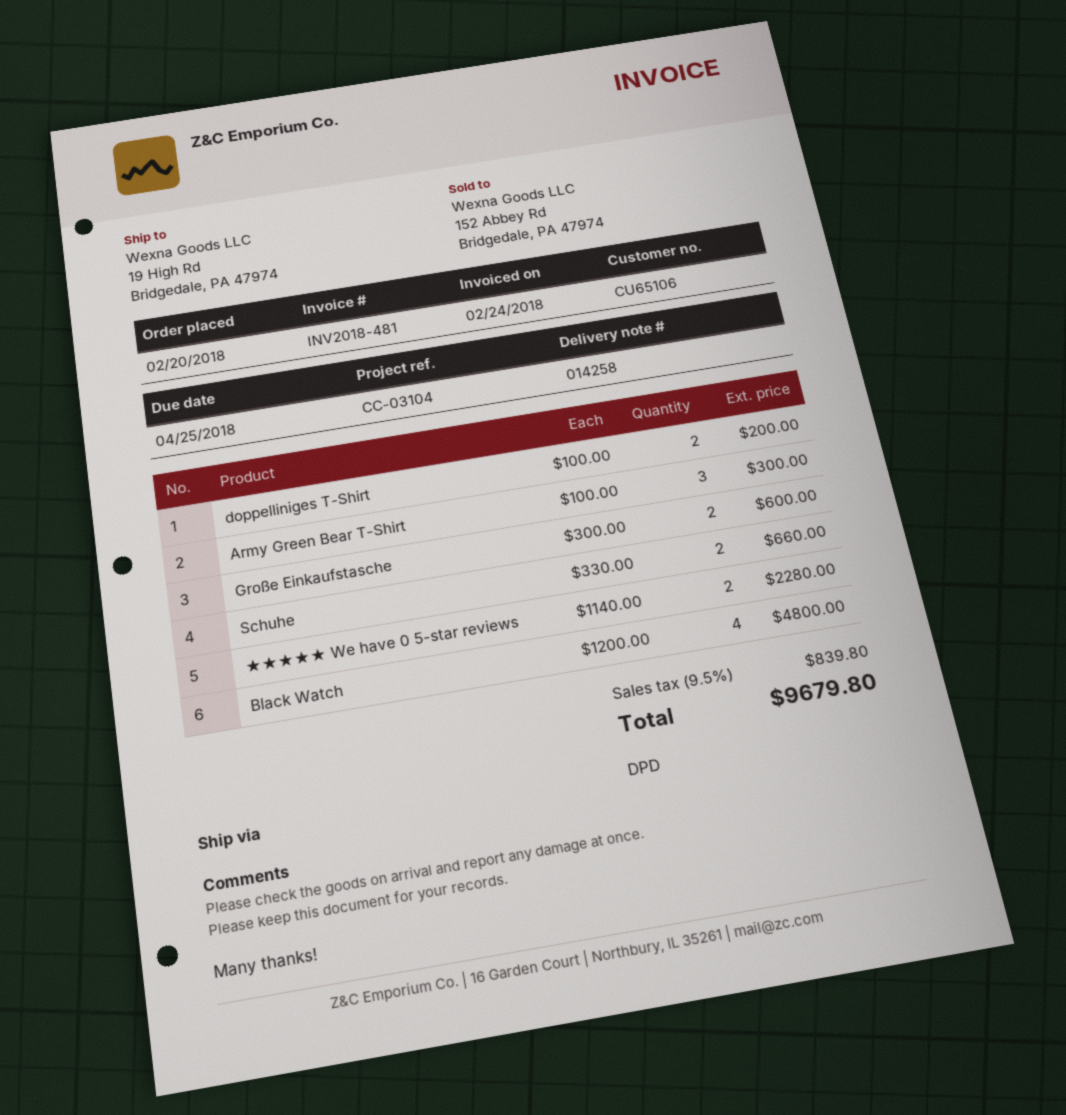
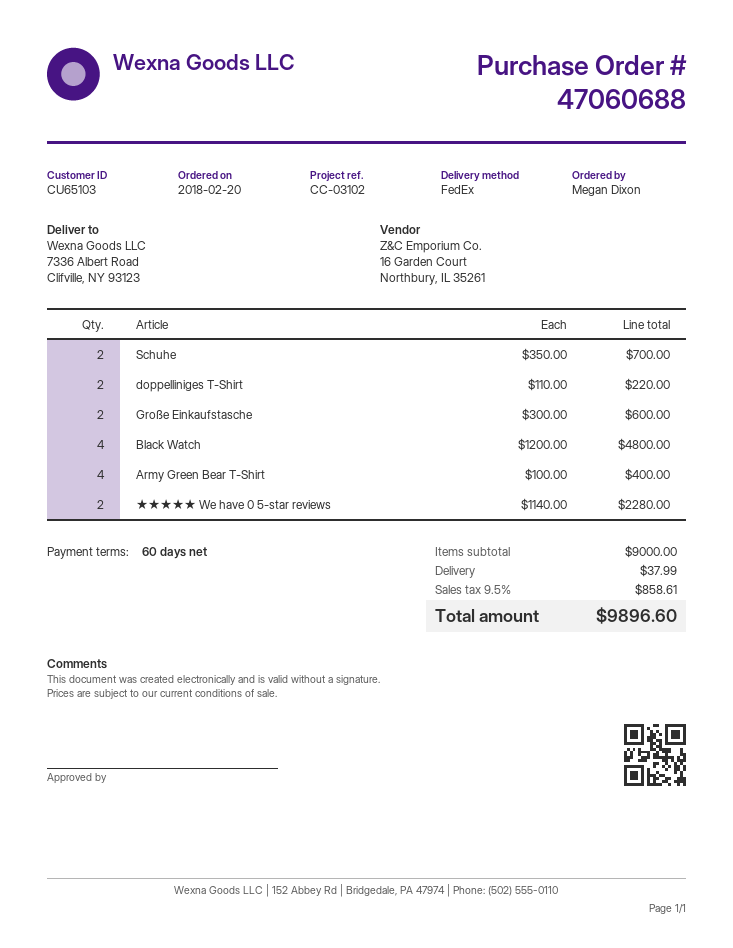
customer number: CU65106 -> CU65103
reference: CC-03104 -> CC-03102
shipping method: DPD -> FedEx
ship to: 19 High Rd, Bridgedale, PA 47974 -> 7336 Albert Road, Clifville, NY 93123
doppelliniges T-Shirt: 2 x 100.00 = 200.00 -> 2 x 110.00 = 220.00
Army Green Bear T-Shirt: 3 x 100.00 = 300.00 -> 4 x 100.00 = 400.00
Schuhe: 2 x 330.00 = 660.00 -> 2 x 350.00 = 700.00
shipping: none -> 37.99
tax: 9.5% = 839.80 -> 9.5% = 858.61
total: 9679.80 -> 9896.60

